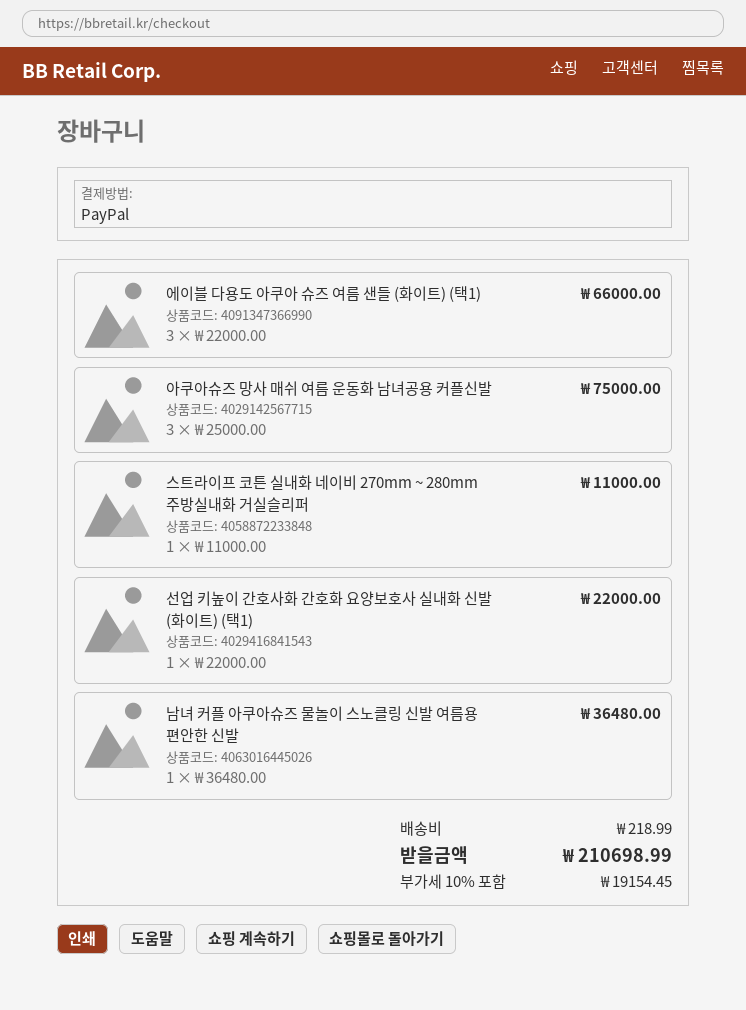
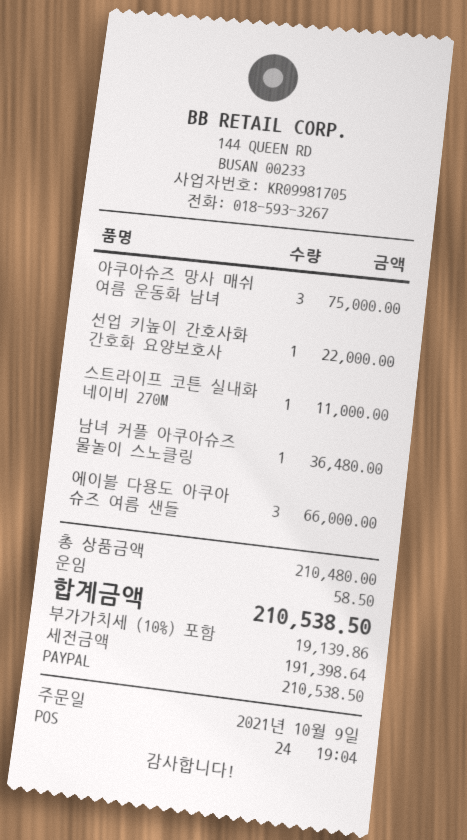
shipping: 218.99 -> 58.50
tax: 10% = 19154.45 -> 10% = 19139.86
total: 210698.99 -> 210538.50

